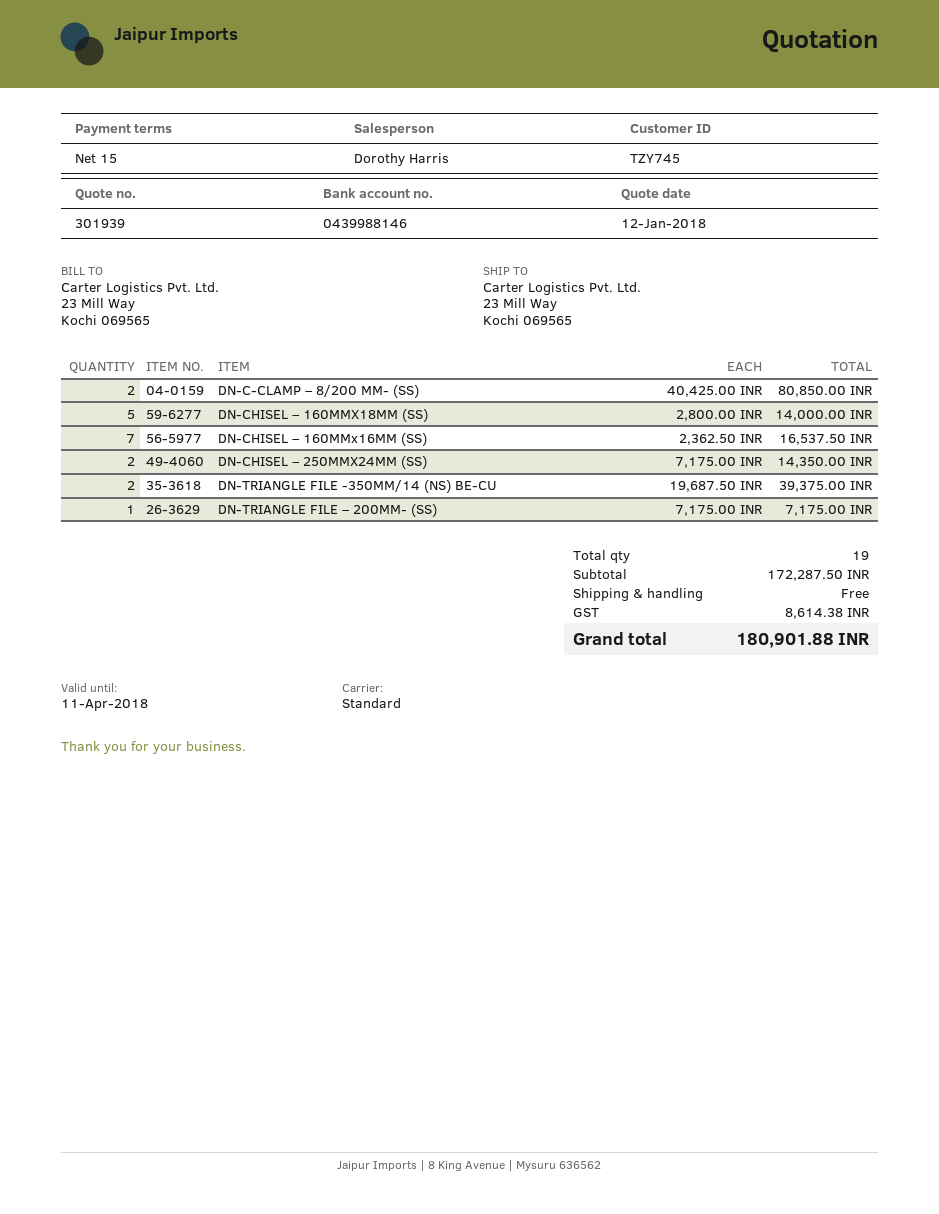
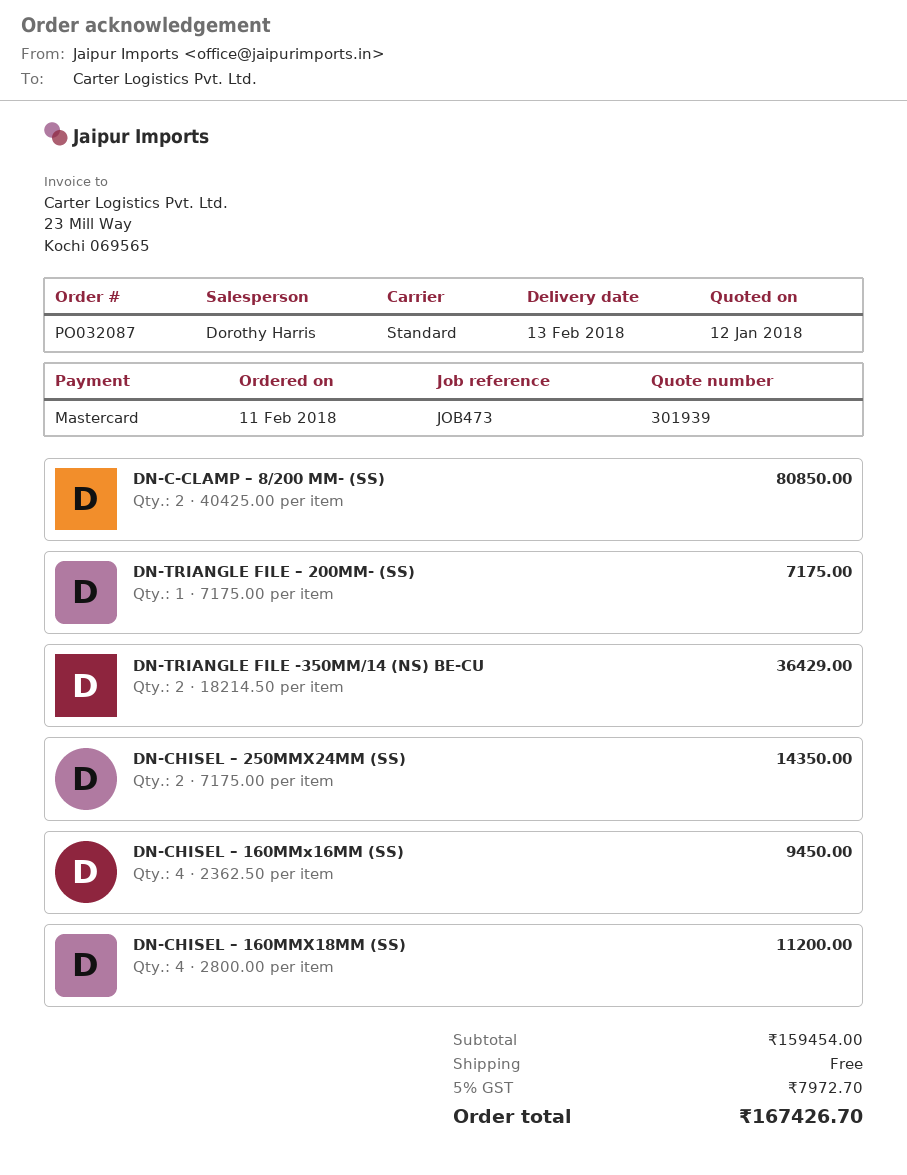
DN-CHISEL – 160MMX18MM (SS): 5 x 2800.00 = 14000.00 -> 4 x 2800.00 = 11200.00
DN-CHISEL – 160MMx16MM (SS): 7 x 2362.50 = 16537.50 -> 4 x 2362.50 = 9450.00
DN-TRIANGLE FILE -350MM/14 (NS) BE-CU: 2 x 19687.50 = 39375.00 -> 2 x 18214.50 = 36429.00
subtotal: 172287.50 -> 159454.00
tax: 8614.38 -> 7972.70
total: 180901.88 -> 167426.70

